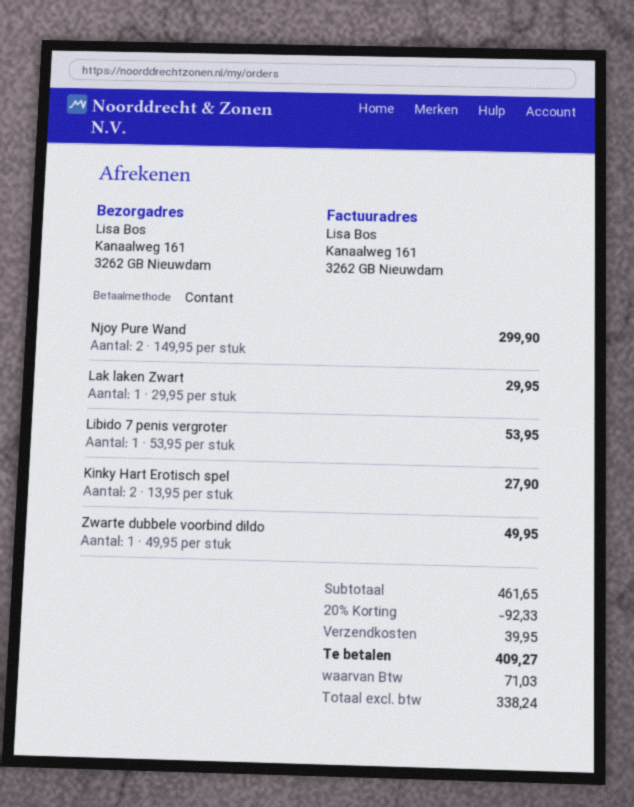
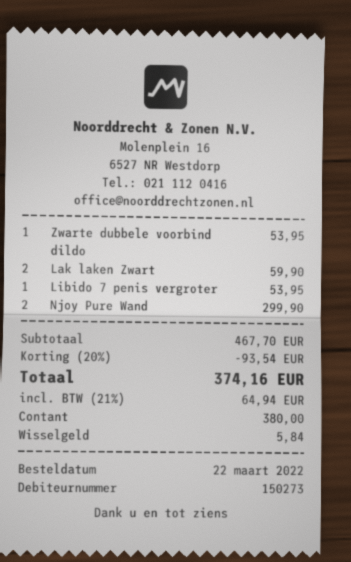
Lak laken Zwart: 1 for 29.95 -> 2 for 59.90
Kinky Hart Erotisch spel: 2 for 27.90 -> none
Zwarte dubbele voorbind dildo: 1 for 49.95 -> 1 for 53.95
subtotal: 461.65 -> 467.70
discount: 20% = 92.33 -> 20% = 93.54
shipping: 39.95 -> none
tax: 71.03 -> 64.94
total: 409.27 -> 374.16

